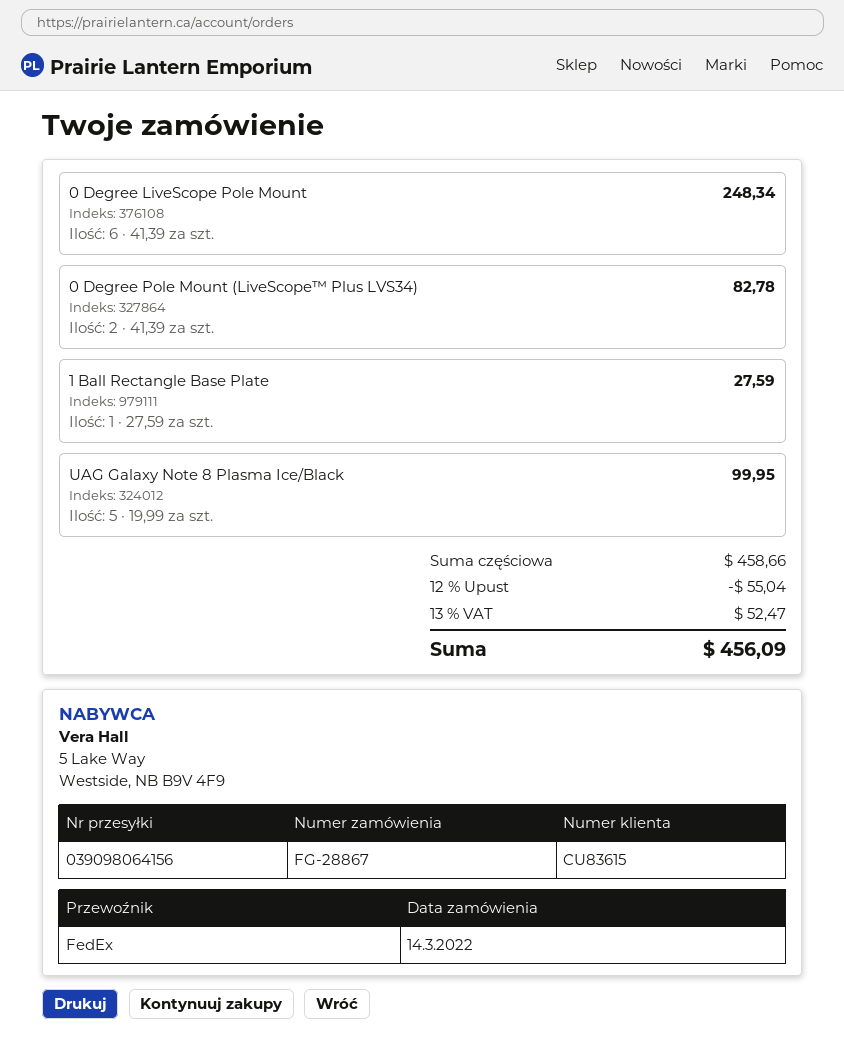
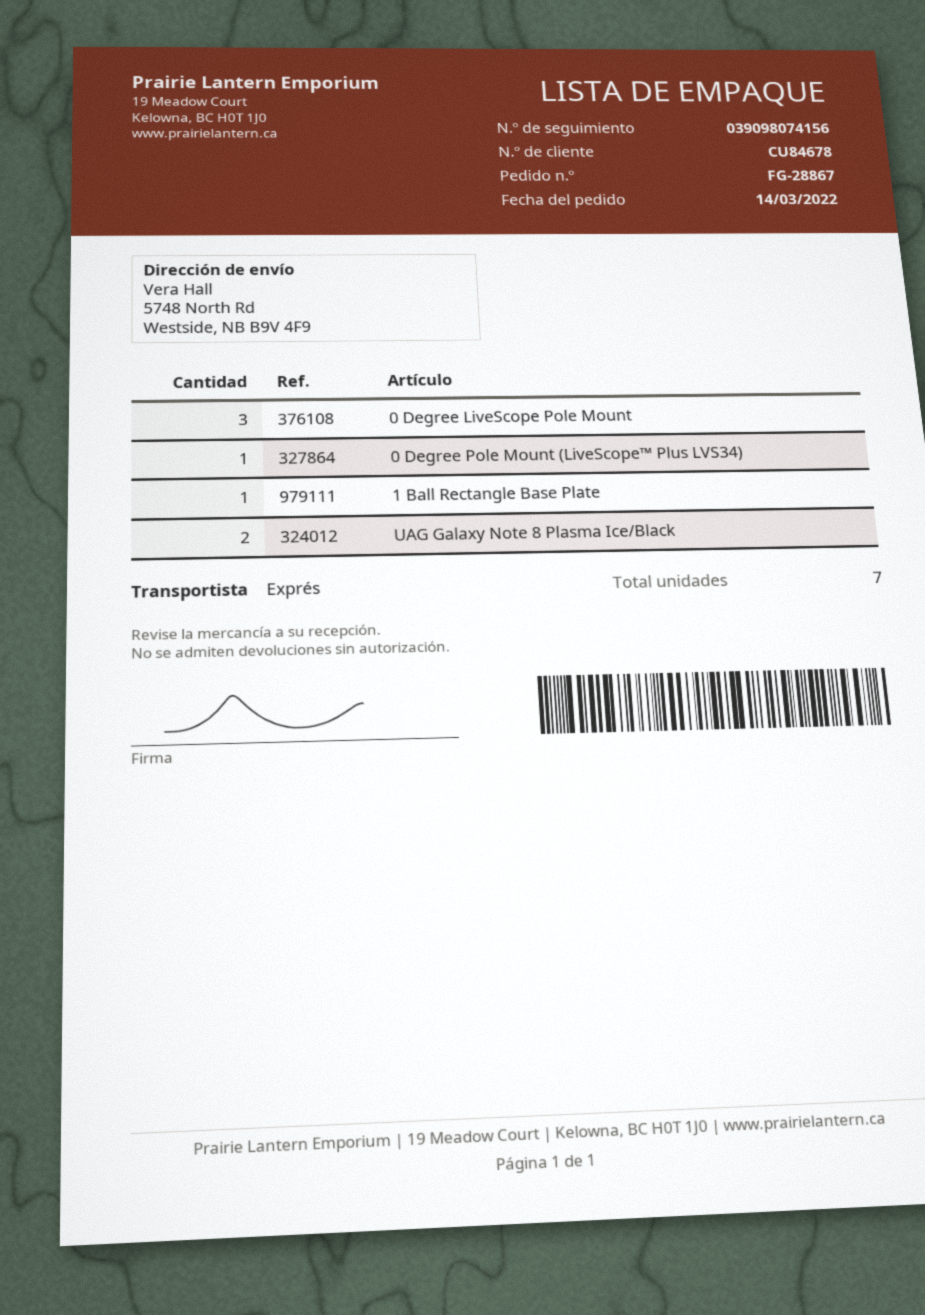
customer number: CU83615 -> CU84678
shipping method: FedEx -> express
tracking number: 039098064156 -> 039098074156
0 Degree LiveScope Pole Mount: 6 -> 3
0 Degree Pole Mount (LiveScope™ Plus LVS34): 2 -> 1
UAG Galaxy Note 8 Plasma Ice/Black: 5 -> 2

